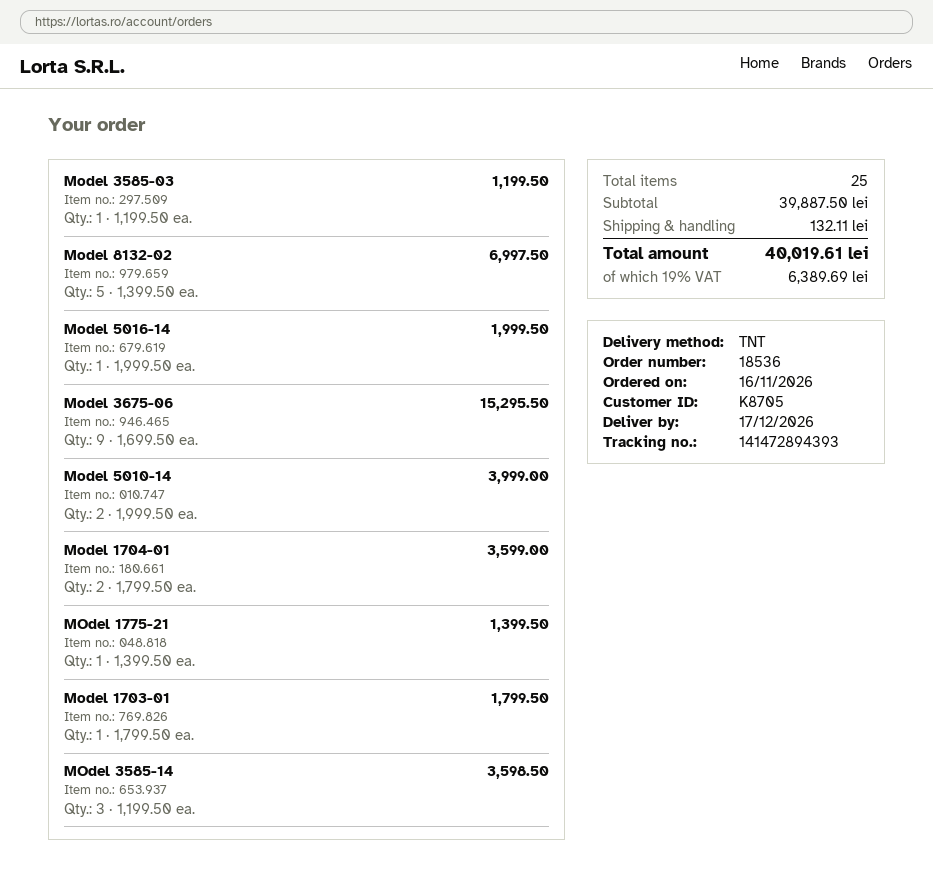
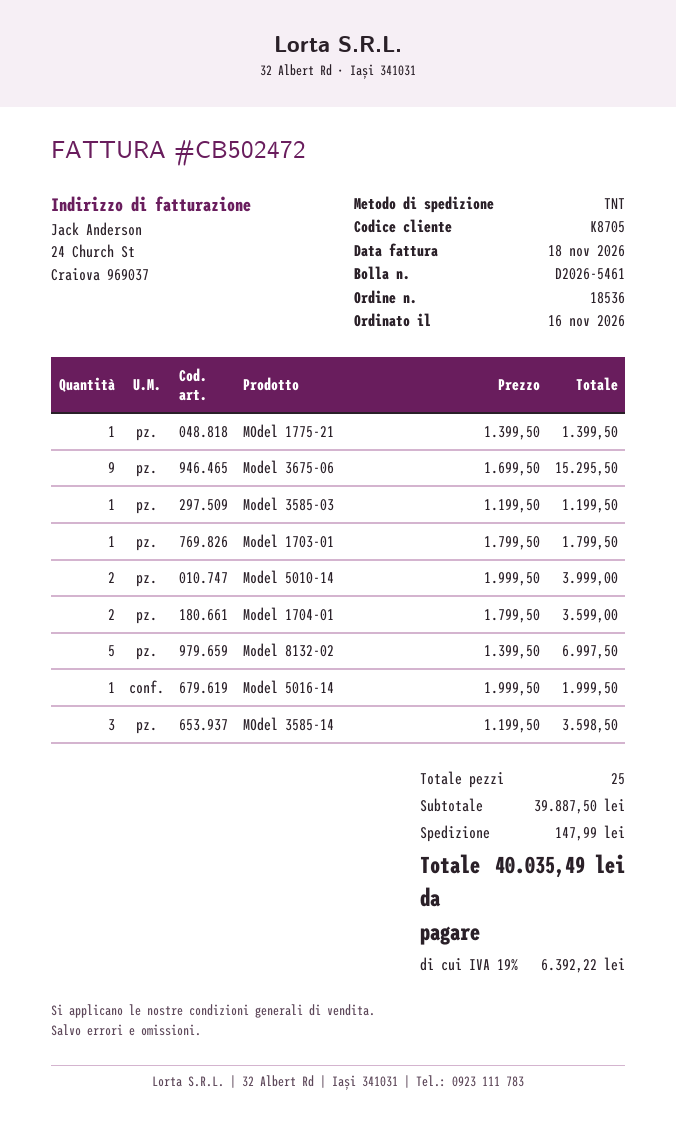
shipping: 132.11 -> 147.99
tax: 19% = 6389.69 -> 19% = 6392.22
total: 40019.61 -> 40035.49

